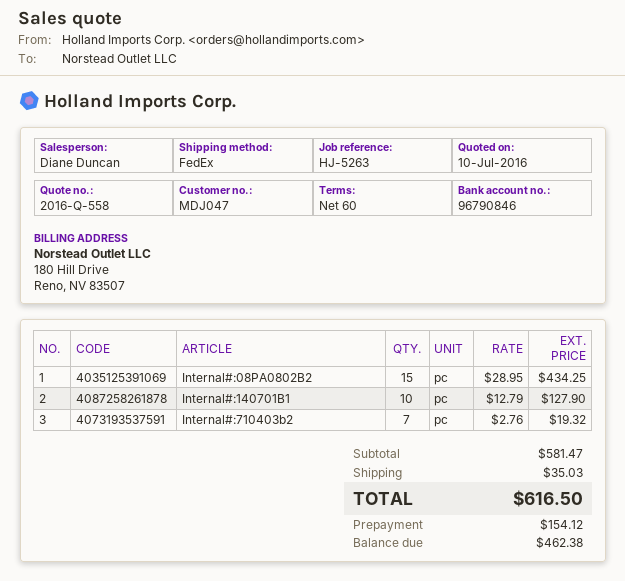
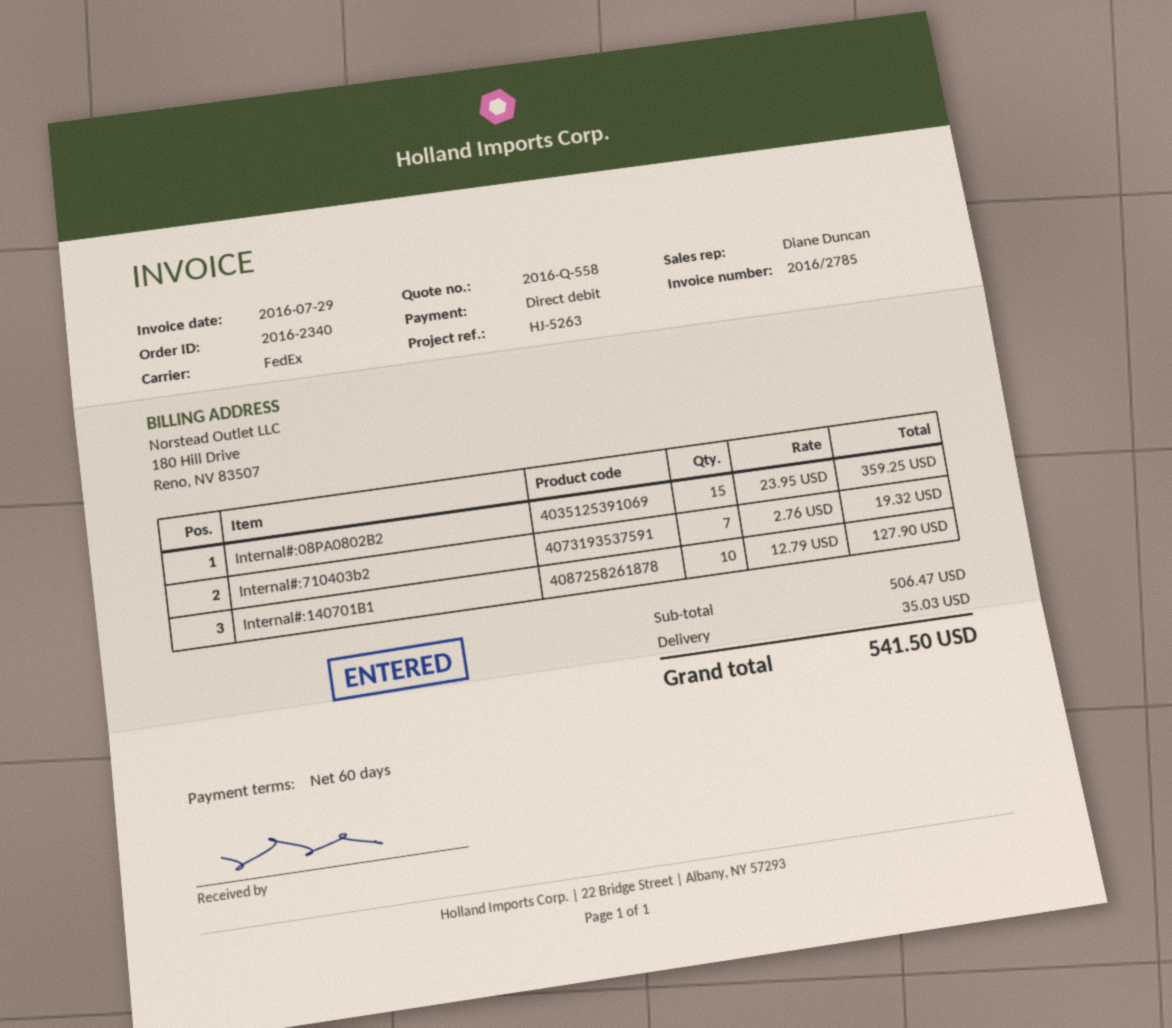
Internal#:08PA0802B2: 15 x 28.95 = 434.25 -> 15 x 23.95 = 359.25
subtotal: 581.47 -> 506.47
total: 616.50 -> 541.50

